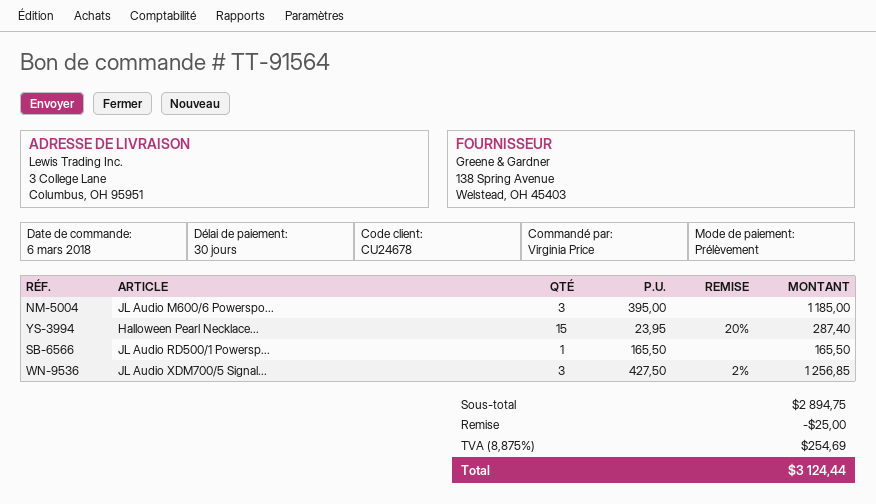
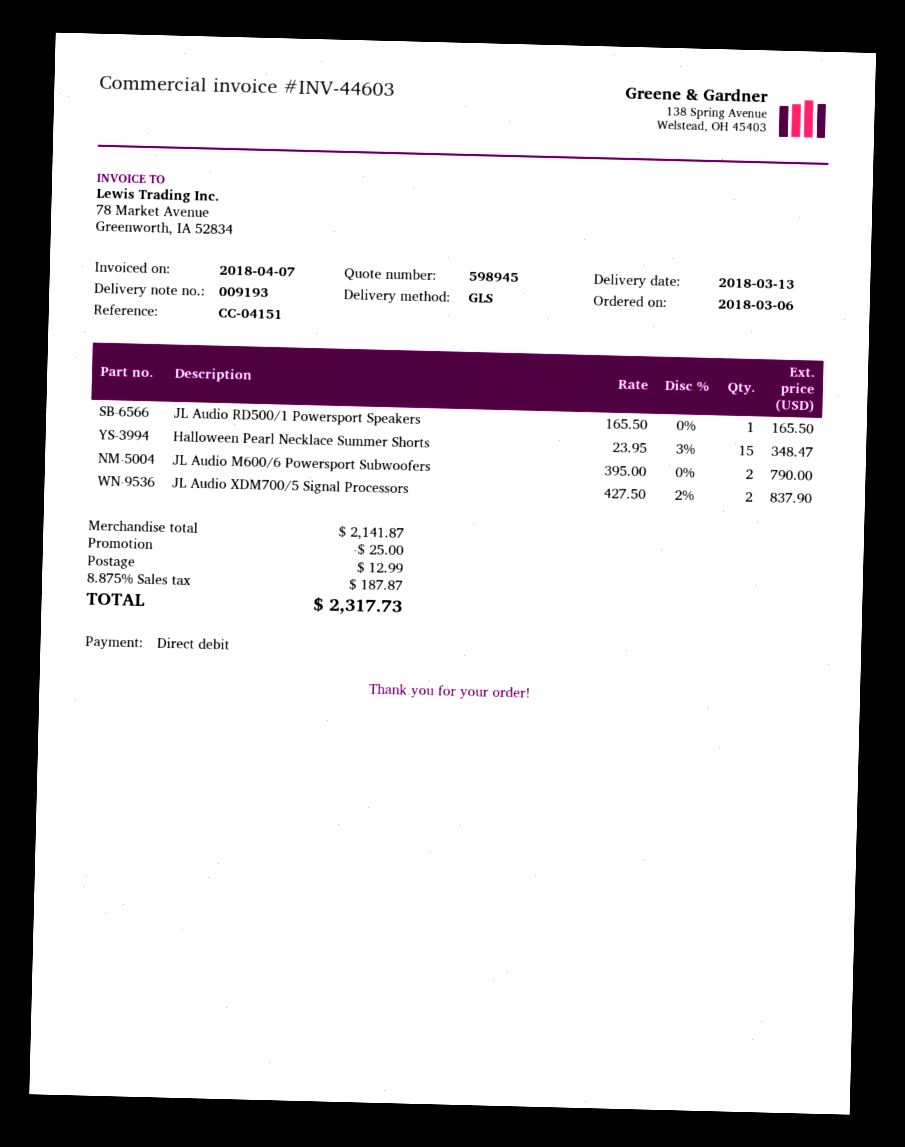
JL Audio M600/6 Powerspo...: 3 x 395.00 = 1185.00 -> 2 x 395.00 = 790.00
Halloween Pearl Necklace...: 15 x 23.95 - 20% = 287.40 -> 15 x 23.95 - 3% = 348.47
JL Audio XDM700/5 Signal...: 3 x 427.50 - 2% = 1256.85 -> 2 x 427.50 - 2% = 837.90
subtotal: 2894.75 -> 2141.87
shipping: none -> 12.99
tax: 8.875% = 254.69 -> 8.875% = 187.87
total: 3124.44 -> 2317.73

